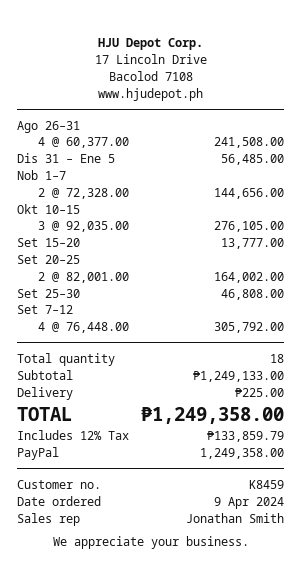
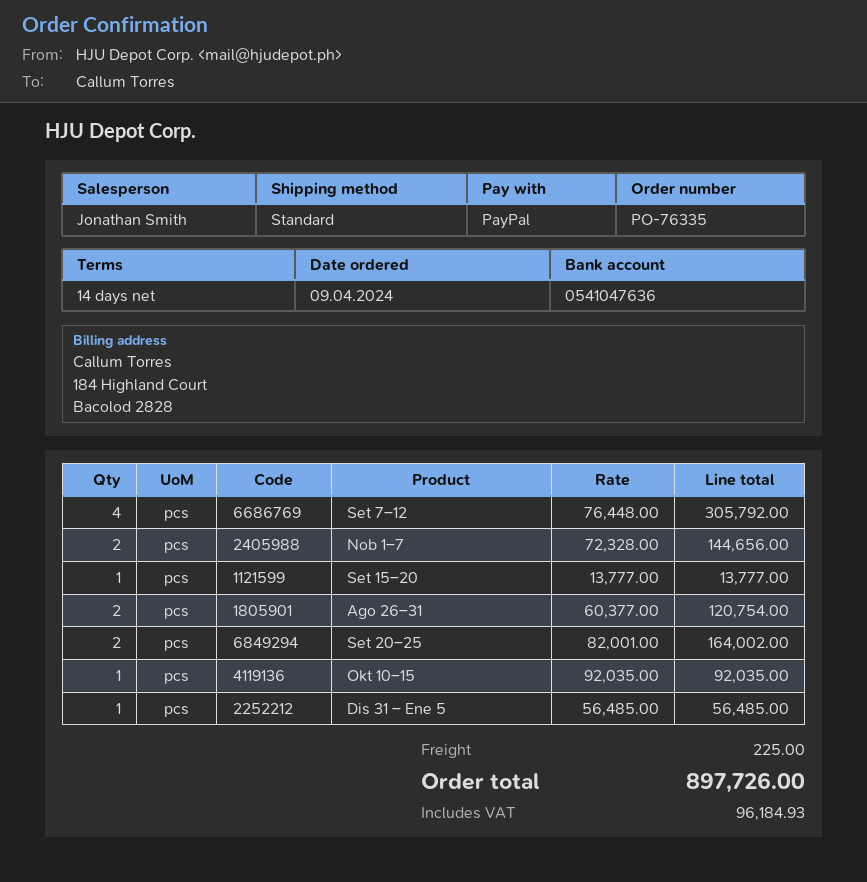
Ago 26–31: 4 x 60377.00 = 241508.00 -> 2 x 60377.00 = 120754.00
Okt 10–15: 3 x 92035.00 = 276105.00 -> 1 x 92035.00 = 92035.00
Set 25–30: 1 x 46808.00 = 46808.00 -> none
tax: 133859.79 -> 96184.93
total: 1249358.00 -> 897726.00

